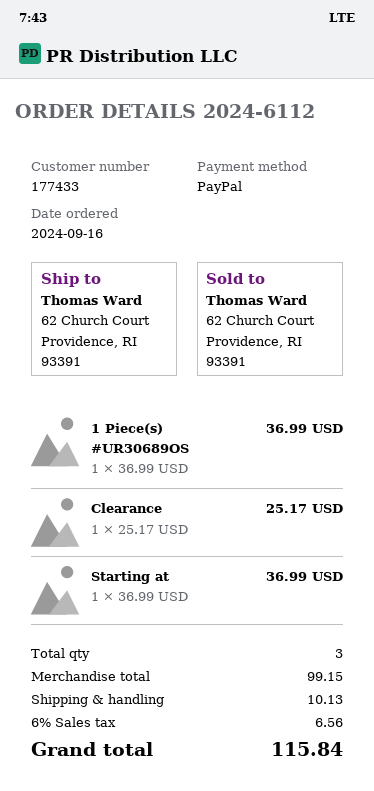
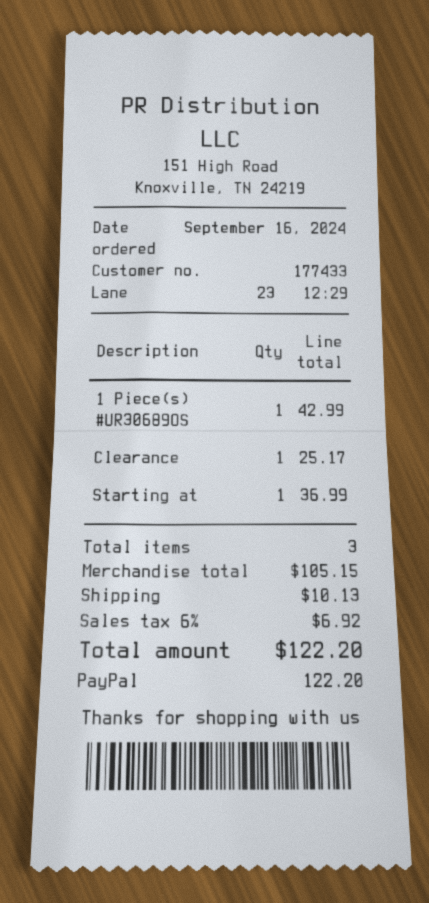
1 Piece(s) #UR30689OS: 1 for 36.99 -> 1 for 42.99
subtotal: 99.15 -> 105.15
tax: 6% = 6.56 -> 6% = 6.92
total: 115.84 -> 122.20

